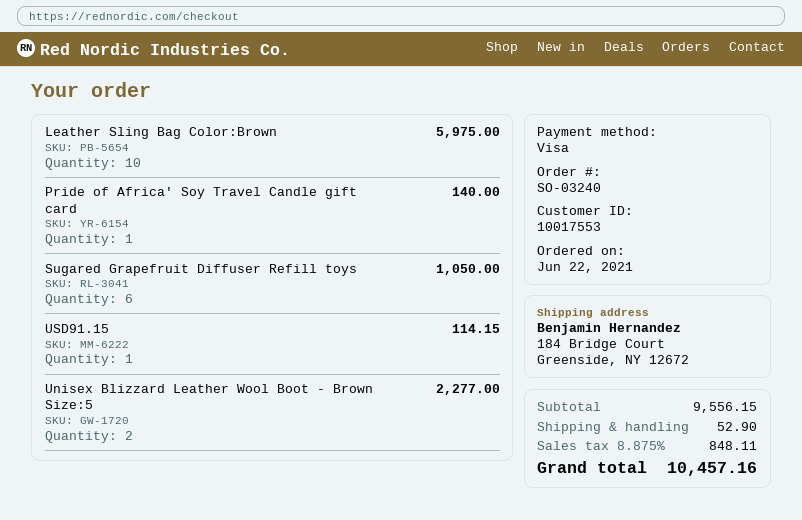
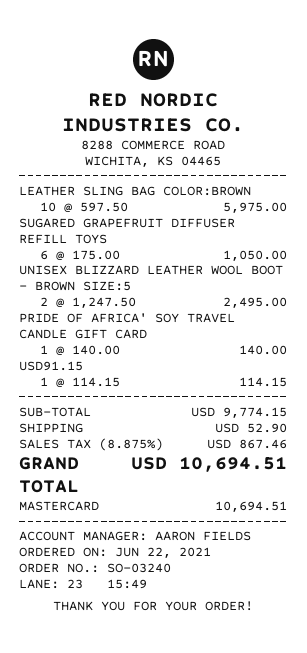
payment method: Visa -> Mastercard
Unisex Blizzard Leather Wool Boot - Brown Size:5: 2 for 2277.00 -> 2 for 2495.00
subtotal: 9556.15 -> 9774.15
tax: 8.875% = 848.11 -> 8.875% = 867.46
total: 10457.16 -> 10694.51

